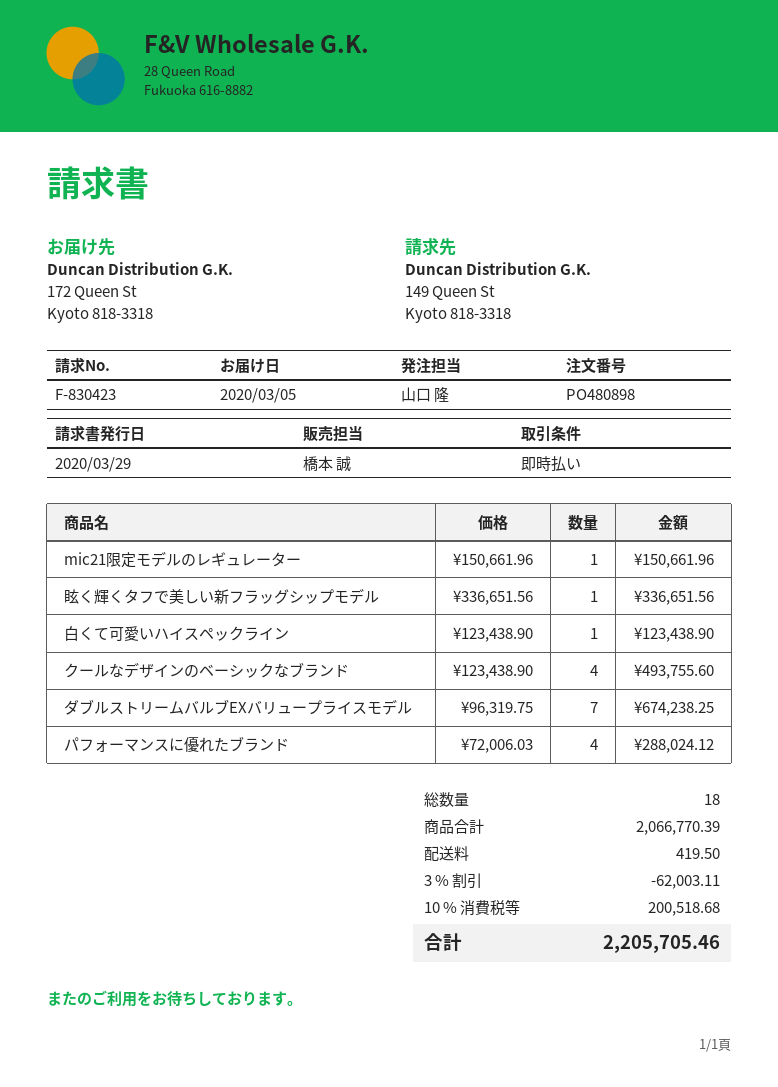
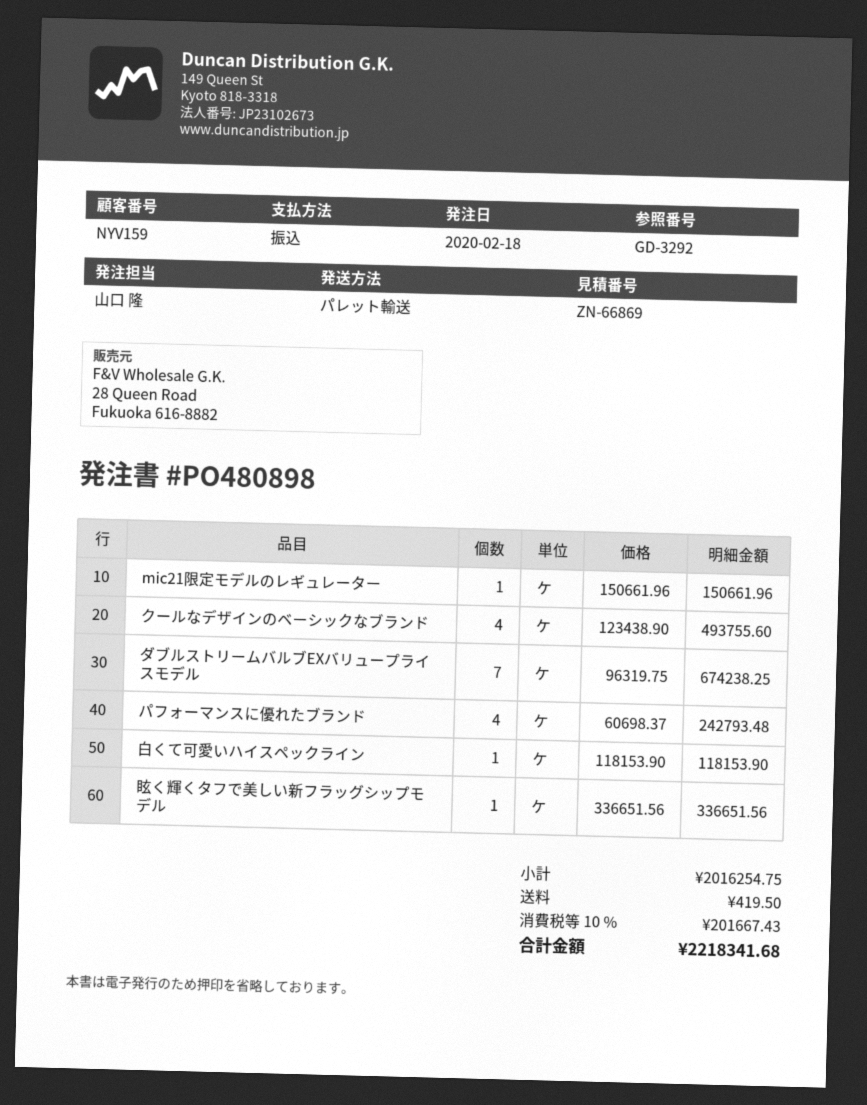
白くて可愛いハイスペックライン: 1 x 123438.90 = 123438.90 -> 1 x 118153.90 = 118153.90
パフォーマンスに優れたブランド: 4 x 72006.03 = 288024.12 -> 4 x 60698.37 = 242793.48
subtotal: 2066770.39 -> 2016254.75
discount: 3% = 62003.11 -> none
tax: 10% = 200518.68 -> 10% = 201667.43
total: 2205705.46 -> 2218341.68

